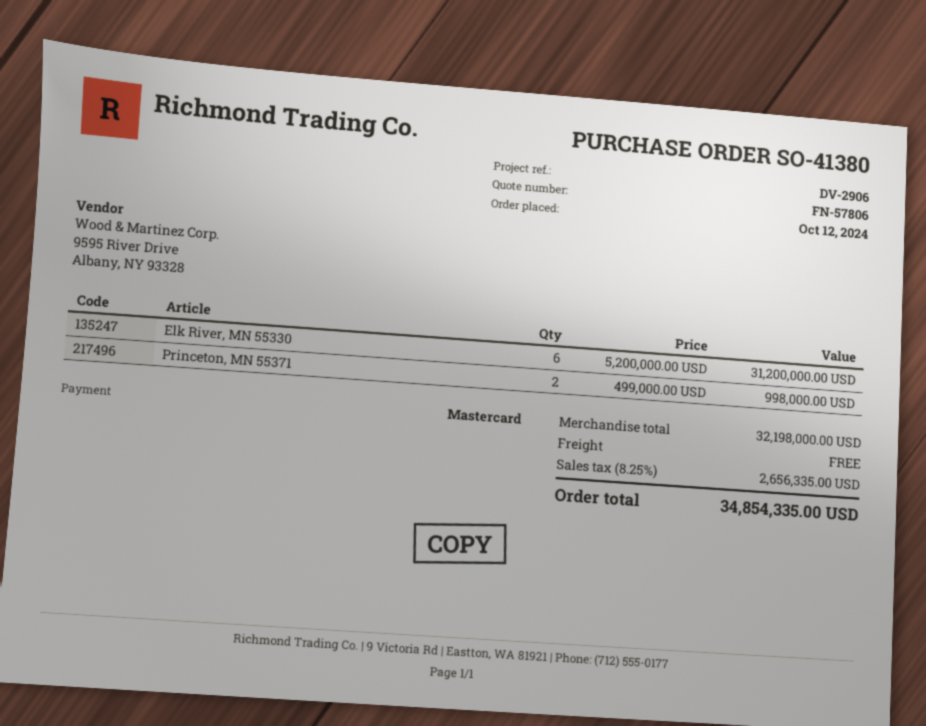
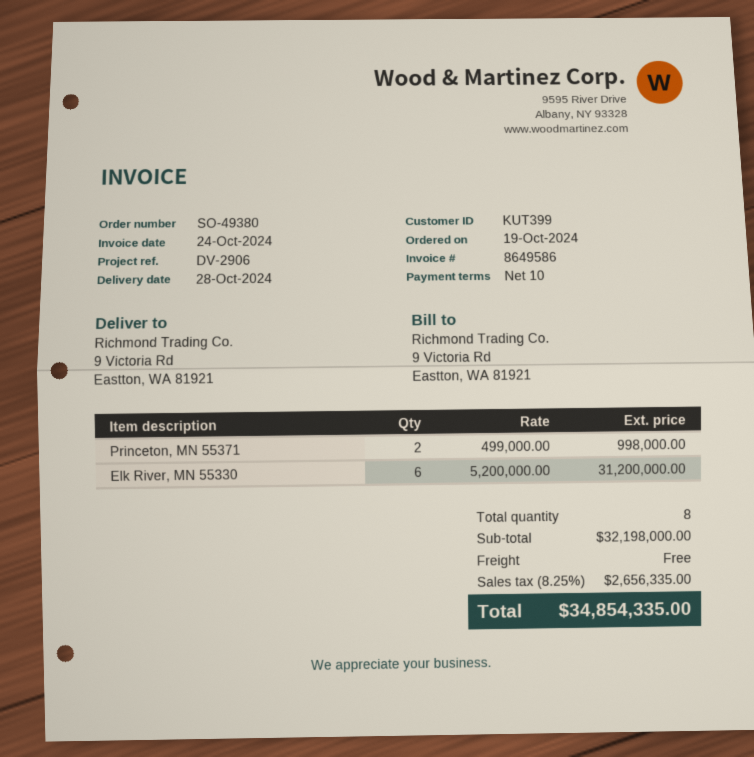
order number: SO-41380 -> SO-49380
order date: 2024-10-12 -> 2024-10-19

